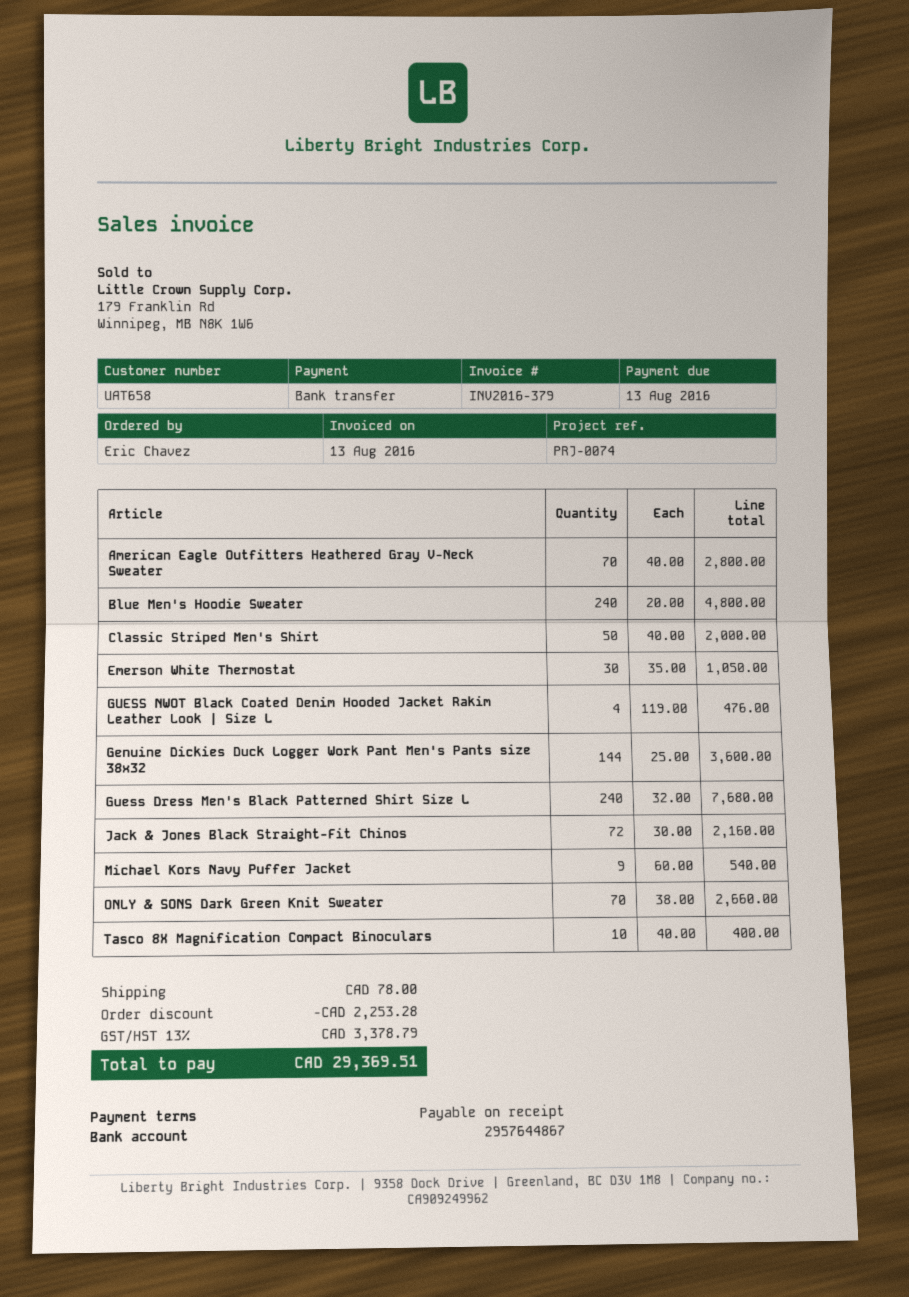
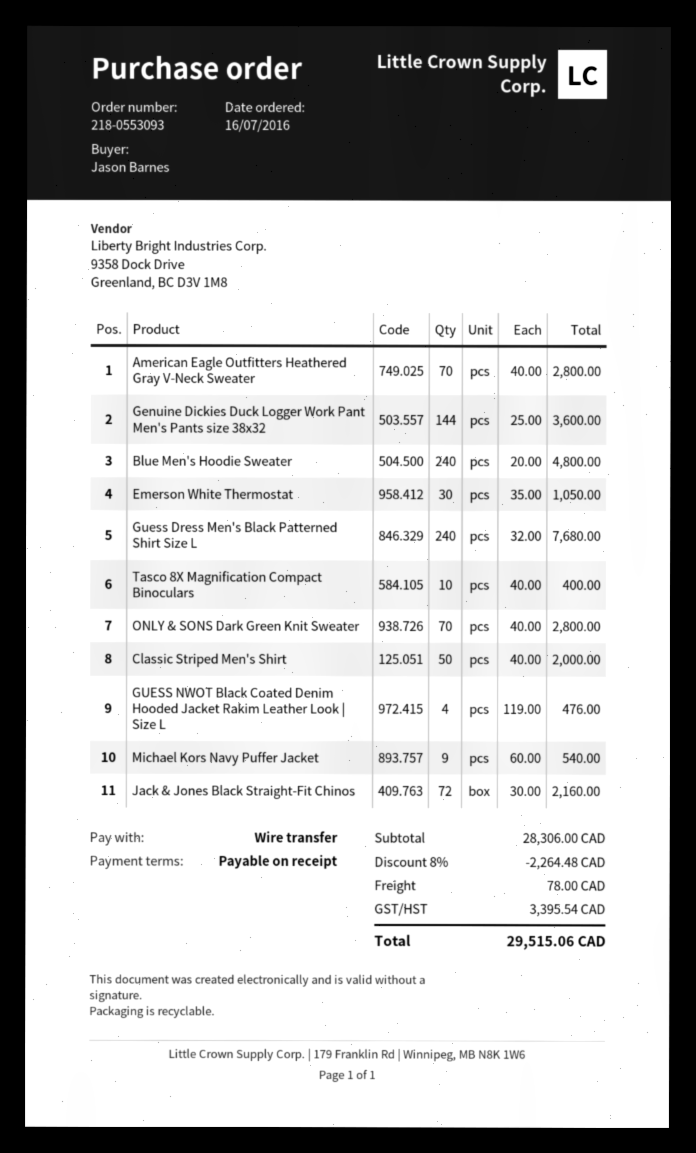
ordered by: Eric Chavez -> Jason Barnes
ONLY & SONS Dark Green Knit Sweater: 70 x 38.00 = 2660.00 -> 70 x 40.00 = 2800.00
discount: 2253.28 -> 2264.48
tax: 3378.79 -> 3395.54
total: 29369.51 -> 29515.06

